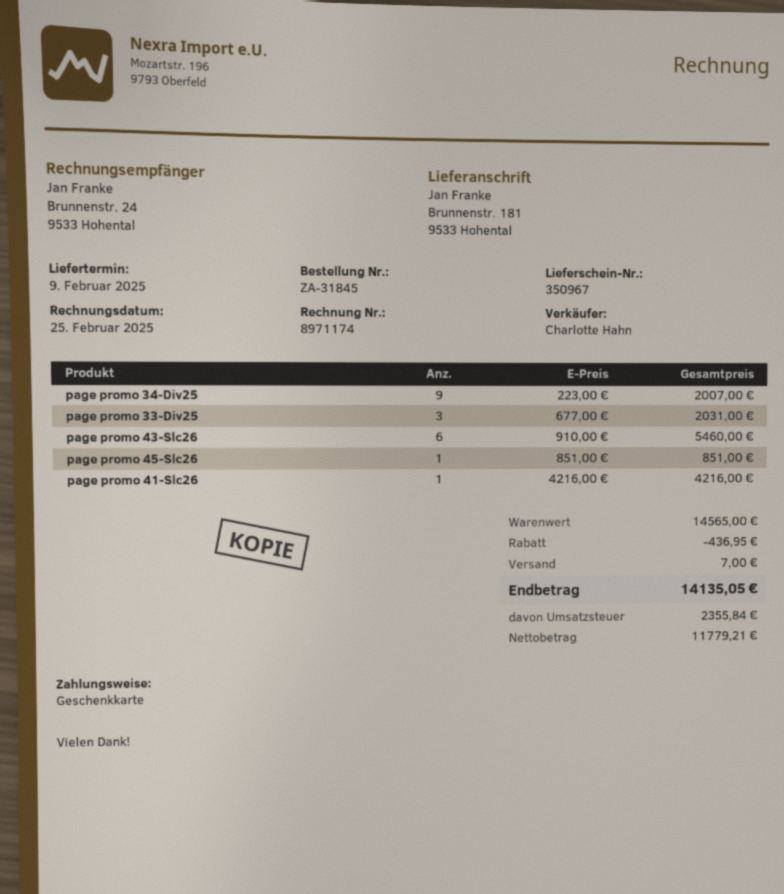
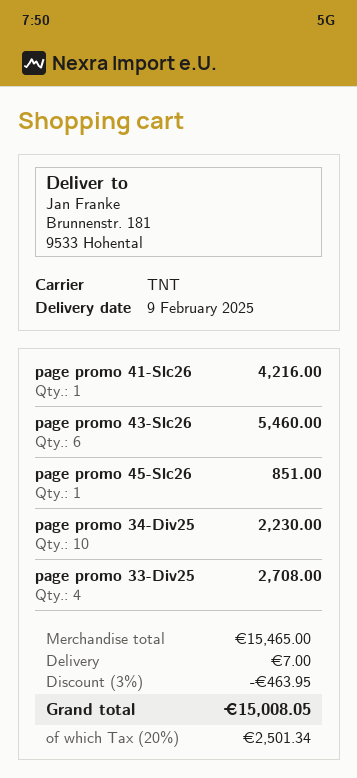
page promo 34-Div25: 9 for 2007.00 -> 10 for 2230.00
page promo 33-Div25: 3 for 2031.00 -> 4 for 2708.00
subtotal: 14565.00 -> 15465.00
discount: 436.95 -> 463.95
tax: 2355.84 -> 2501.34
total: 14135.05 -> 15008.05

